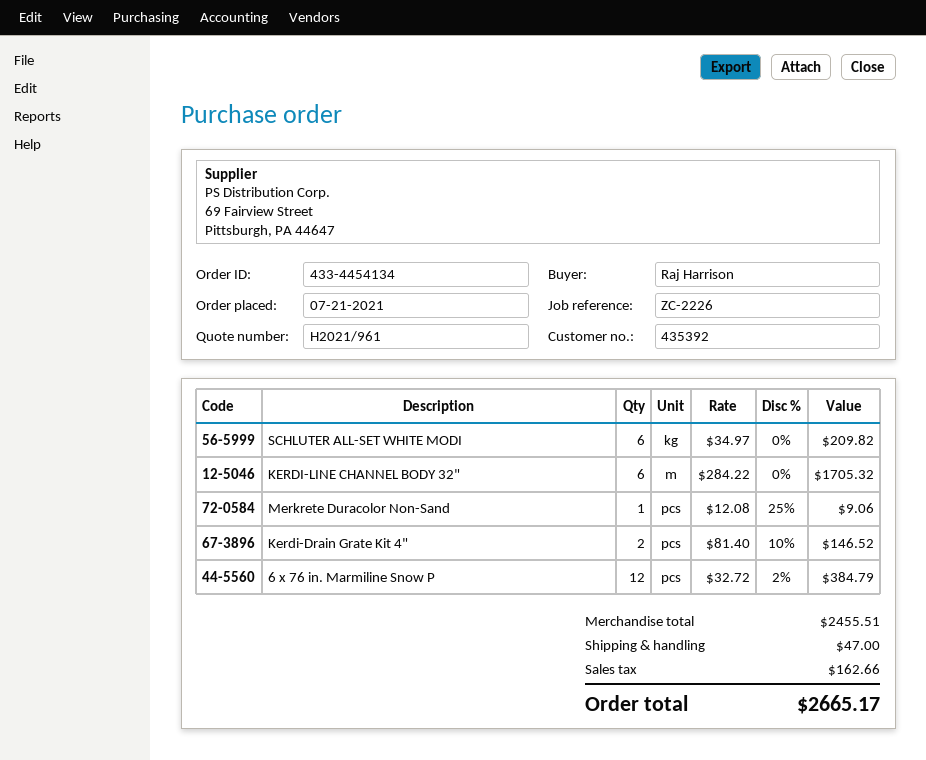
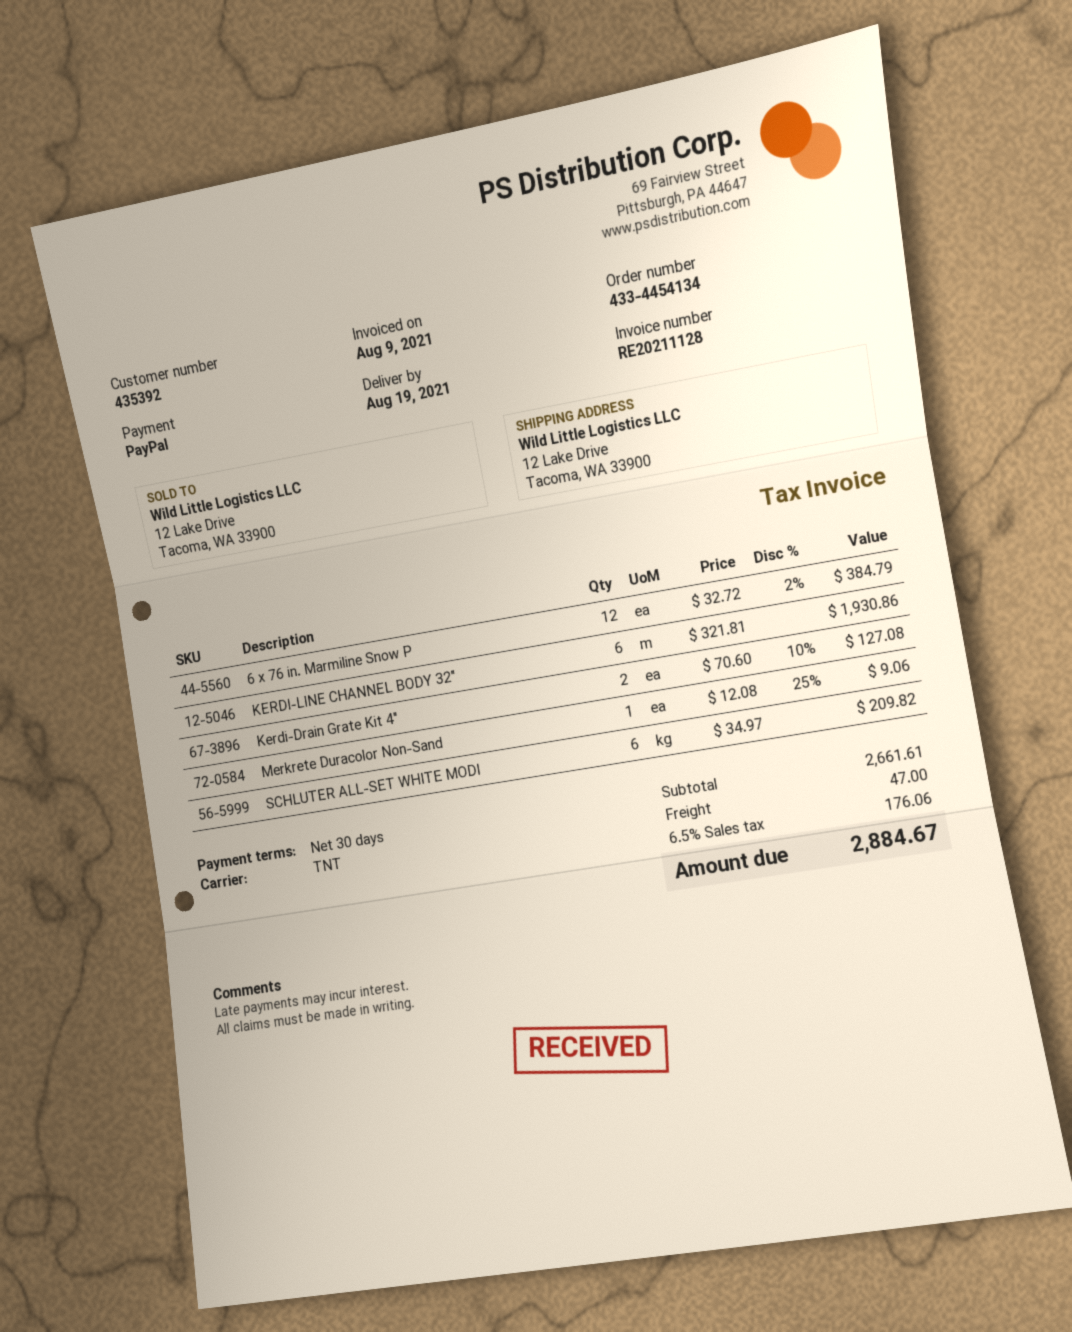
KERDI-LINE CHANNEL BODY 32": 6 x 284.22 = 1705.32 -> 6 x 321.81 = 1930.86
Kerdi-Drain Grate Kit 4": 2 x 81.40 - 10% = 146.52 -> 2 x 70.60 - 10% = 127.08
subtotal: 2455.51 -> 2661.61
tax: 162.66 -> 176.06
total: 2665.17 -> 2884.67

